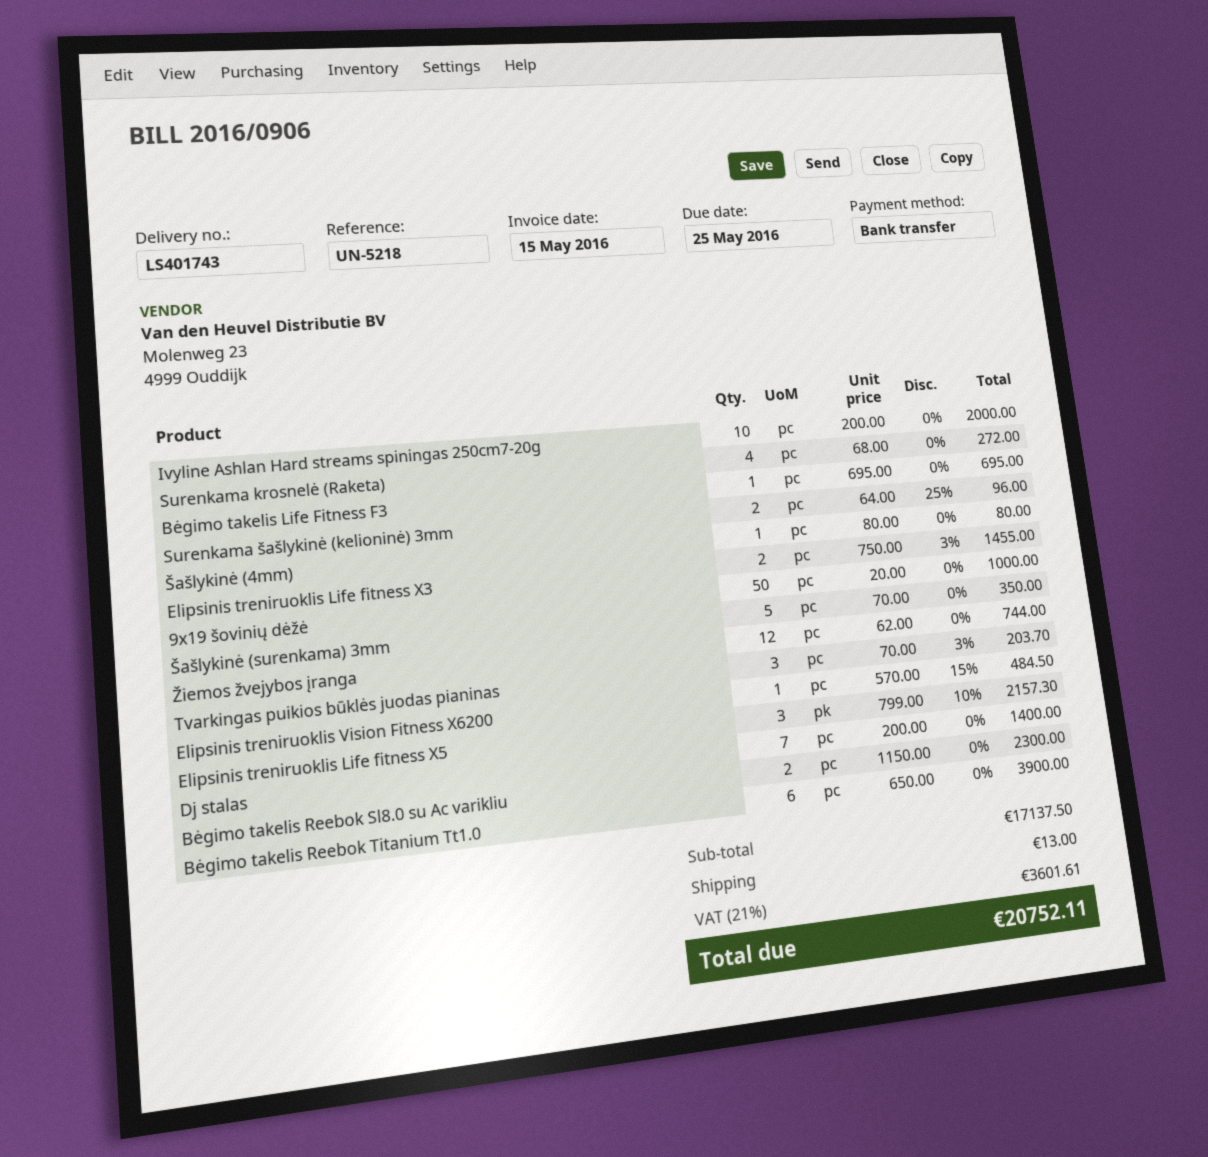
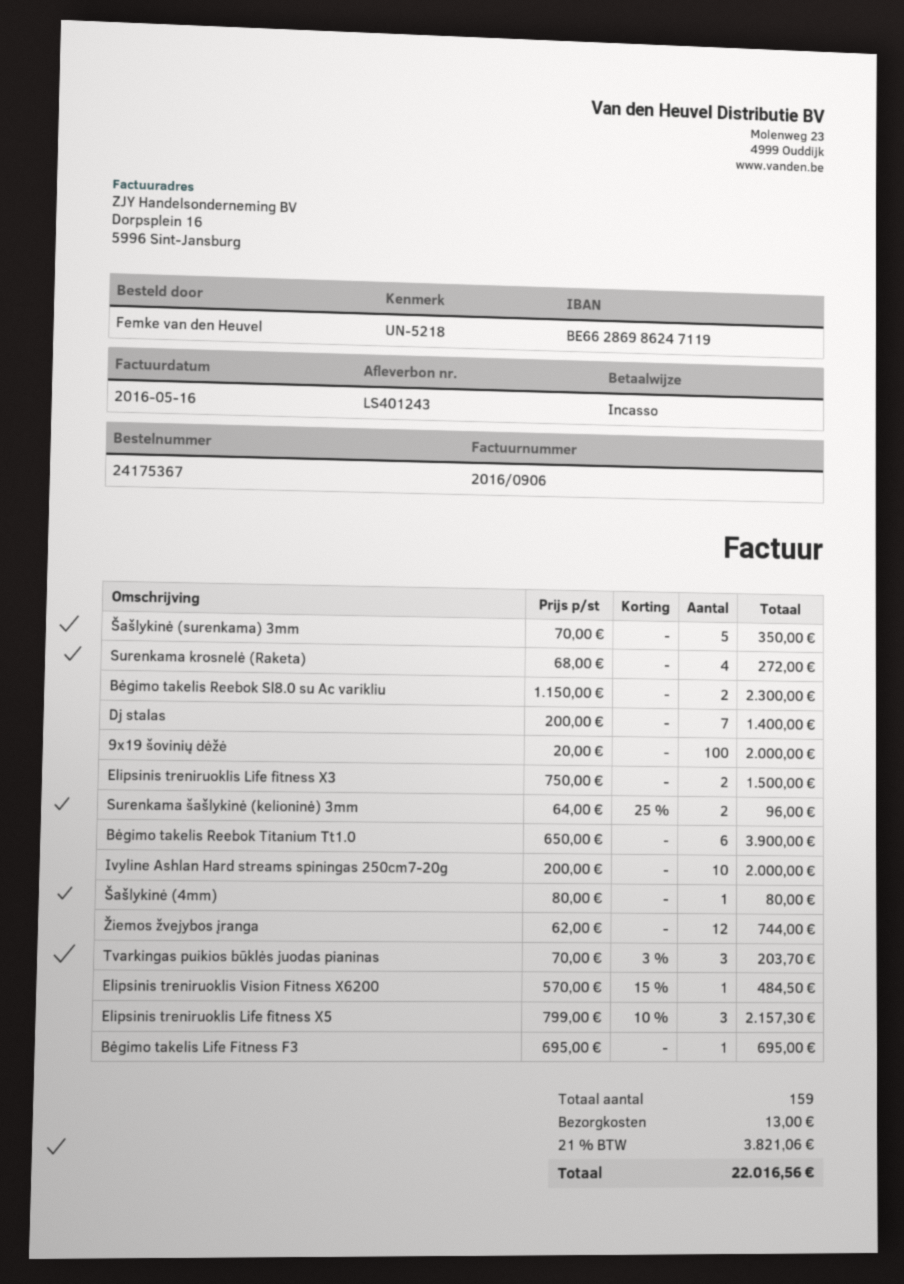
delivery note number: LS401743 -> LS401243
invoice date: 2016-05-15 -> 2016-05-16
payment method: bank transfer -> direct debit
Elipsinis treniruoklis Life fitness X3: 2 x 750.00 - 3% = 1455.00 -> 2 x 750.00 = 1500.00
9x19 šovinių dėžė: 50 x 20.00 = 1000.00 -> 100 x 20.00 = 2000.00
tax: 21% = 3601.61 -> 21% = 3821.06
total: 20752.11 -> 22016.56

